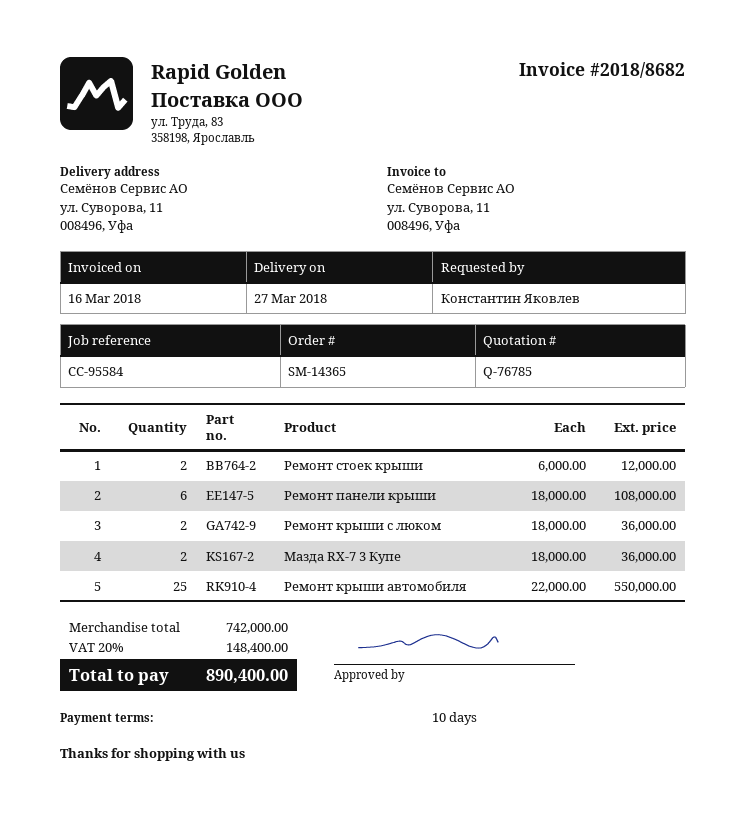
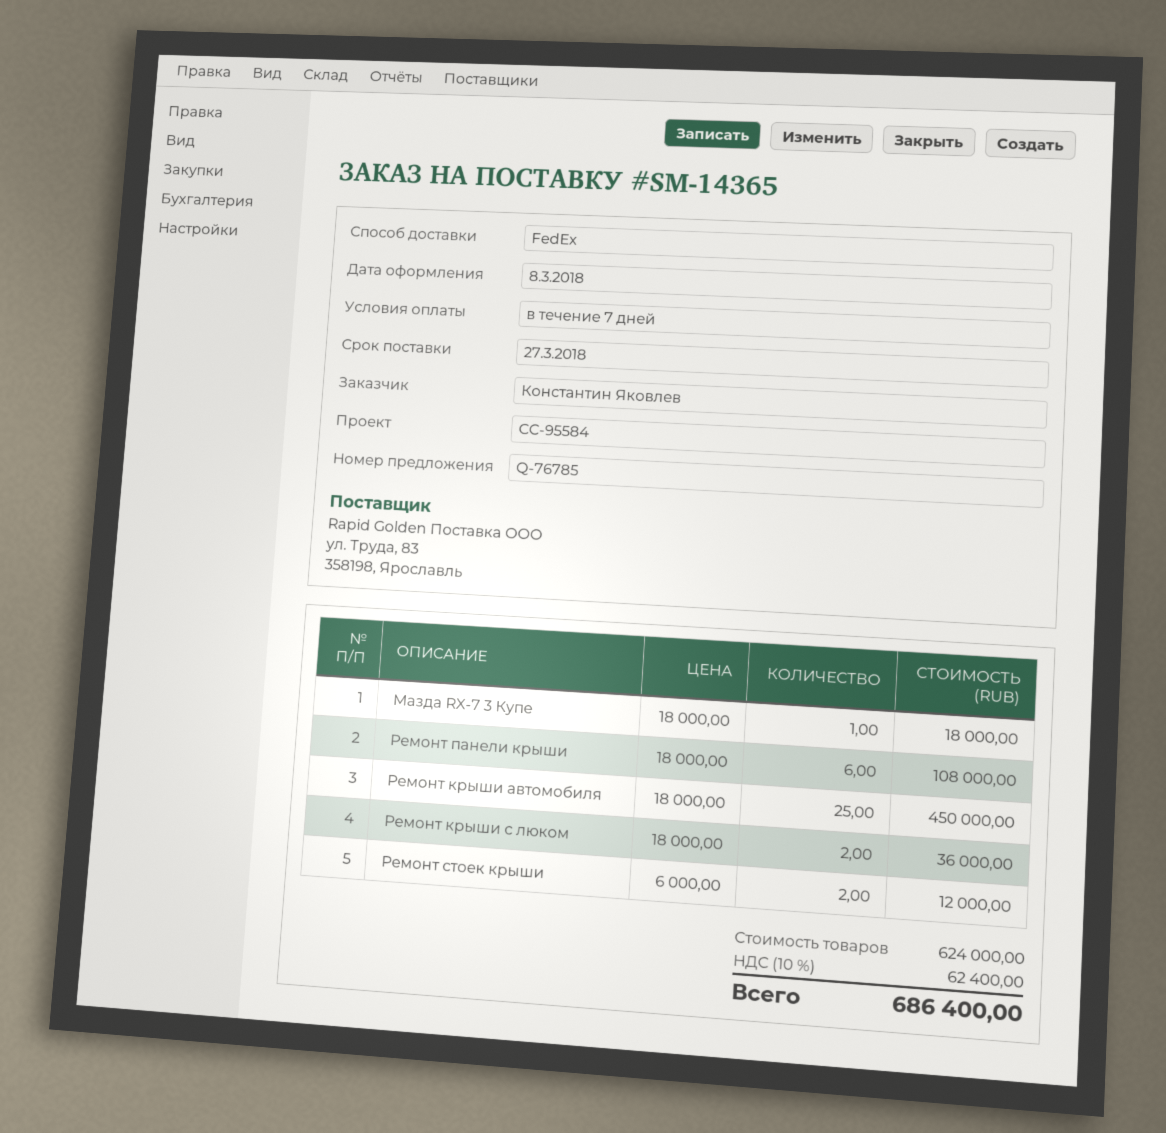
payment terms: 10 days -> 7 days
Мазда RX-7 3 Купе: 2 x 18000.00 = 36000.00 -> 1 x 18000.00 = 18000.00
Ремонт крыши автомобиля: 25 x 22000.00 = 550000.00 -> 25 x 18000.00 = 450000.00
subtotal: 742000.00 -> 624000.00
tax: 20% = 148400.00 -> 10% = 62400.00
total: 890400.00 -> 686400.00

